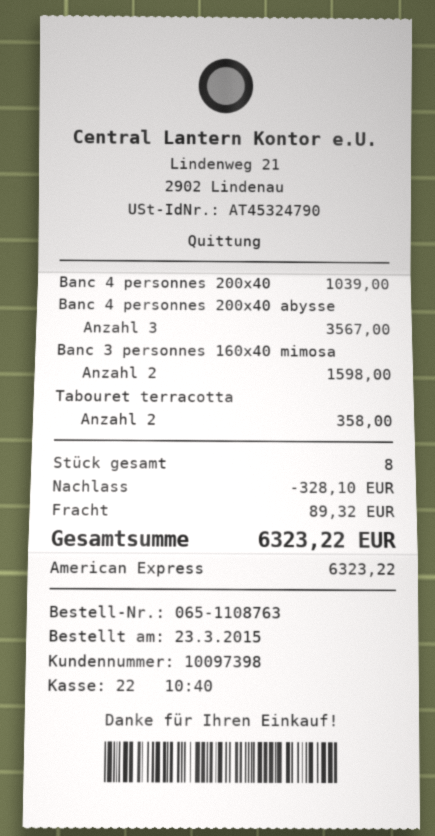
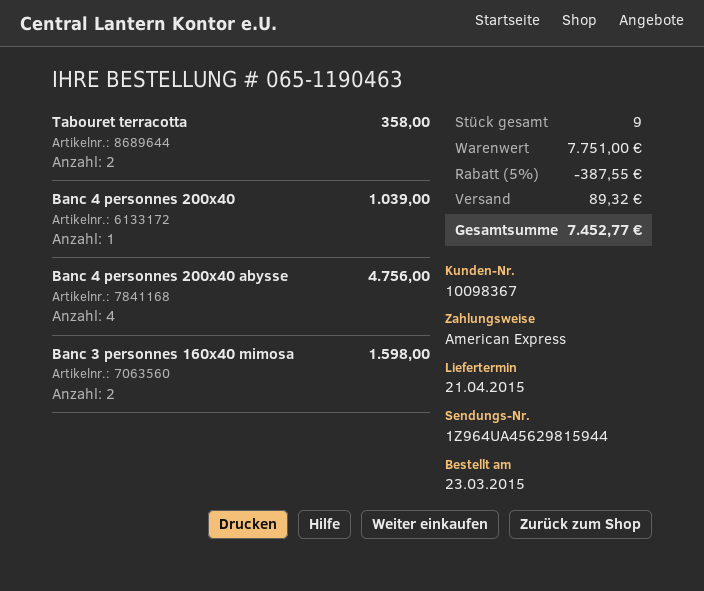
order number: 065-1108763 -> 065-1190463
customer number: 10097398 -> 10098367
Banc 4 personnes 200x40 abysse: 3 for 3567.00 -> 4 for 4756.00
total quantity: 8 -> 9
discount: 328.10 -> 387.55
total: 6323.22 -> 7452.77

